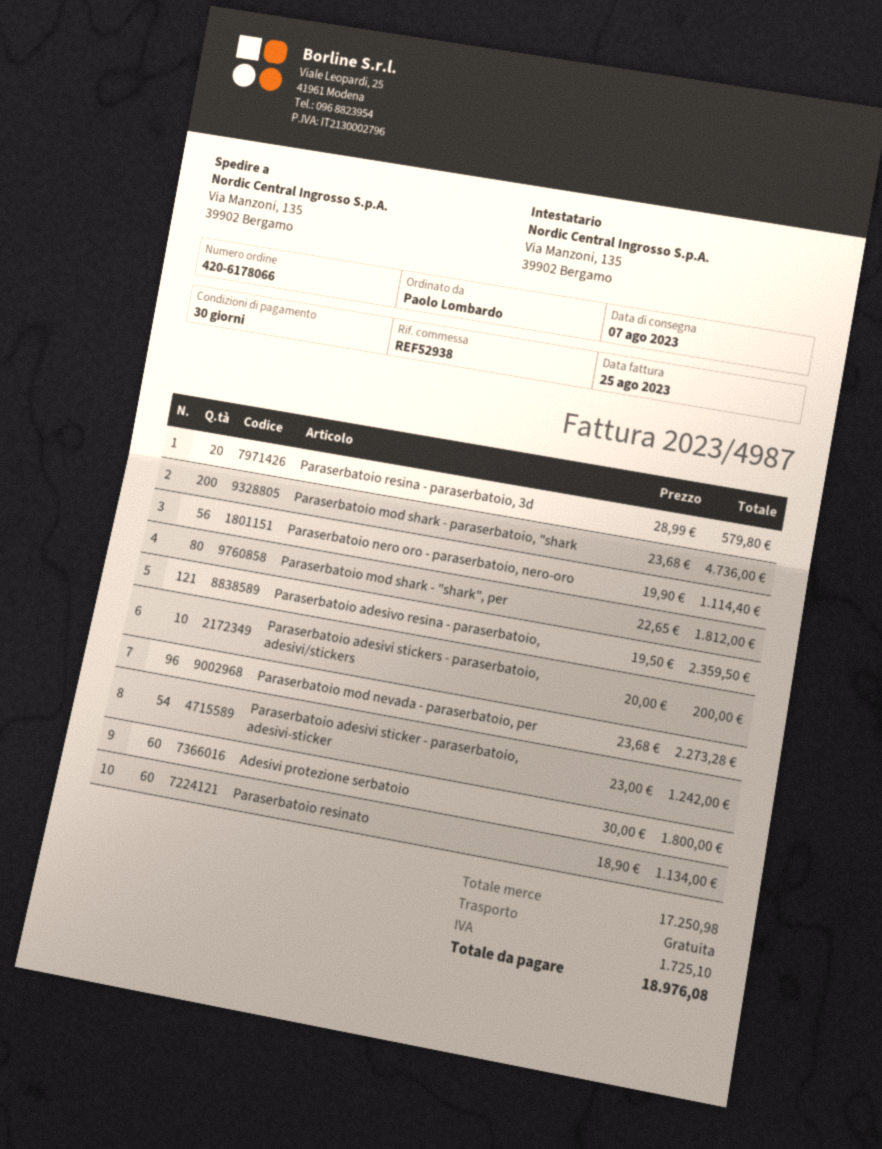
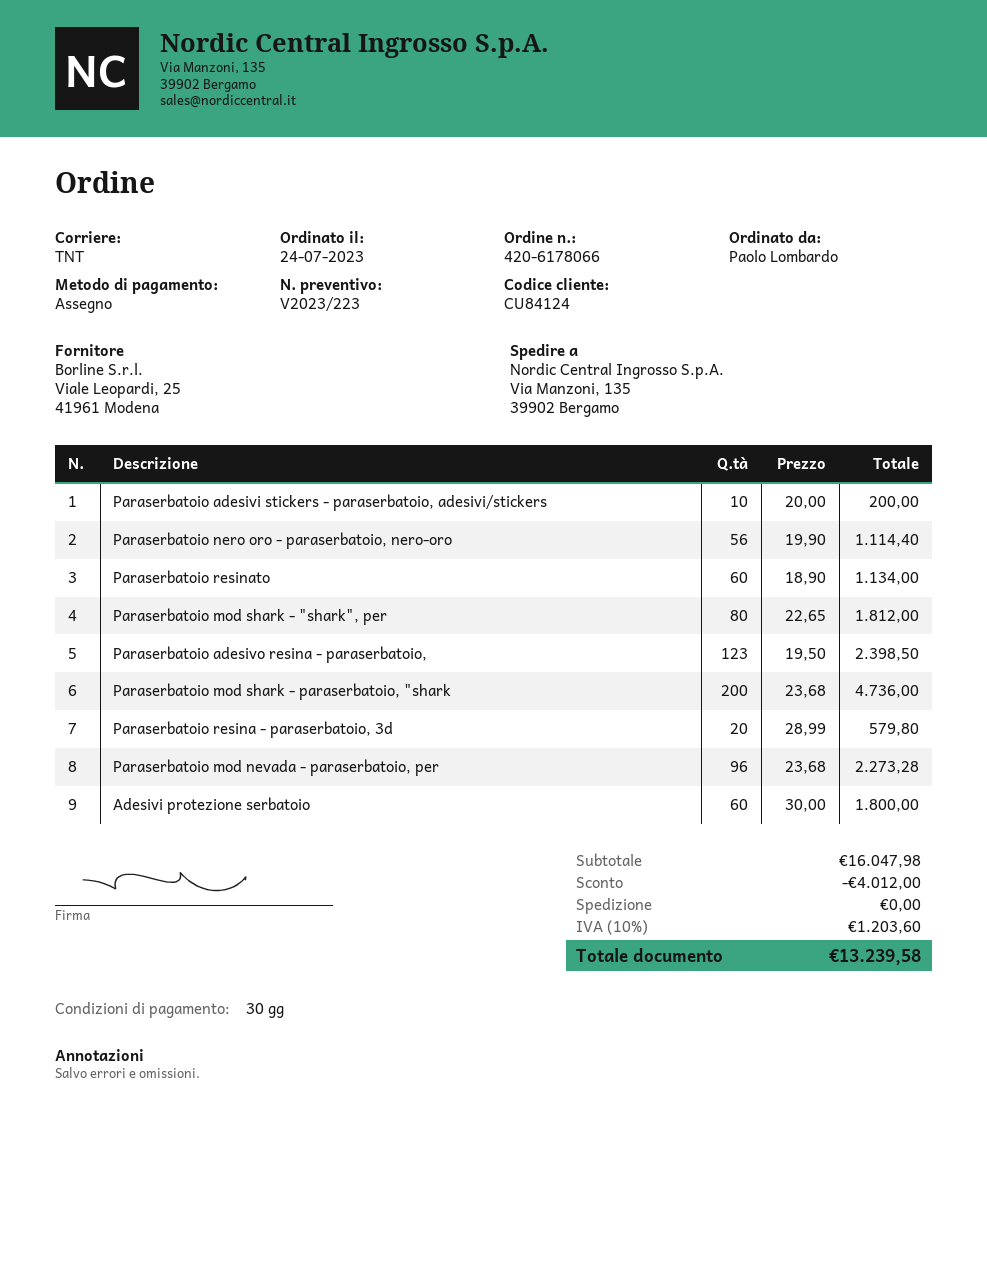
Paraserbatoio adesivo resina - paraserbatoio,: 121 x 19.50 = 2359.50 -> 123 x 19.50 = 2398.50
Paraserbatoio adesivi sticker - paraserbatoio, adesivi-sticker: 54 x 23.00 = 1242.00 -> none
subtotal: 17250.98 -> 16047.98
discount: none -> 4012.00
tax: 1725.10 -> 1203.60
total: 18976.08 -> 13239.58

